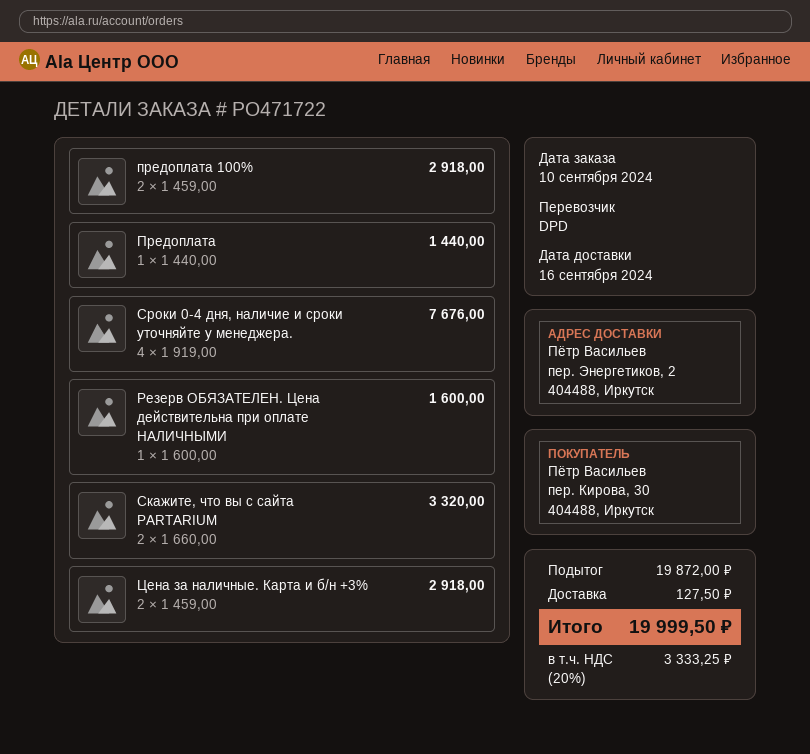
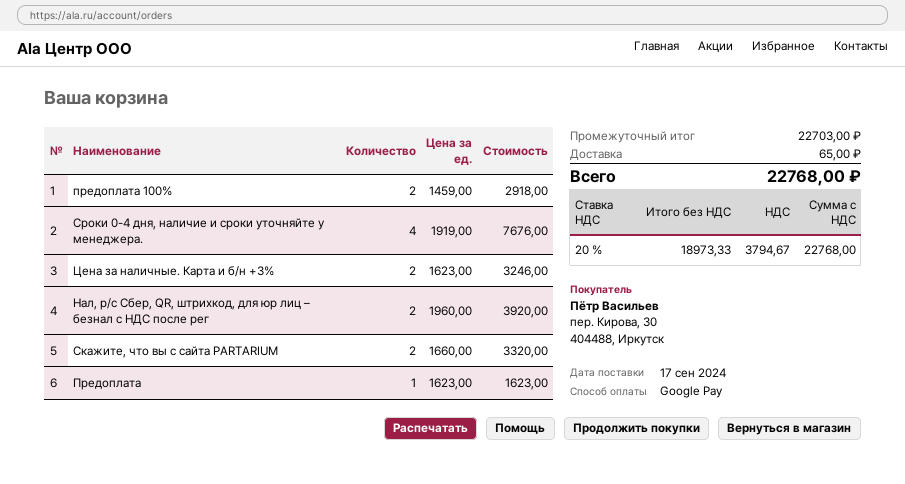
delivery date: 2024-09-16 -> 2024-09-17
Предоплата: 1 x 1440.00 = 1440.00 -> 1 x 1623.00 = 1623.00
Резерв ОБЯЗАТЕЛЕН. Цена действительна при оплате НАЛИЧНЫМИ: 1 x 1600.00 = 1600.00 -> none
Цена за наличные. Карта и б/н +3%: 2 x 1459.00 = 2918.00 -> 2 x 1623.00 = 3246.00
Нал, р/с Сбер, QR, штрихкод, для юр лиц – безнал с НДС после рег: none -> 2 x 1960.00 = 3920.00
subtotal: 19872.00 -> 22703.00
shipping: 127.50 -> 65.00
tax: 20% = 3333.25 -> 20% = 3794.67
total: 19999.50 -> 22768.00

